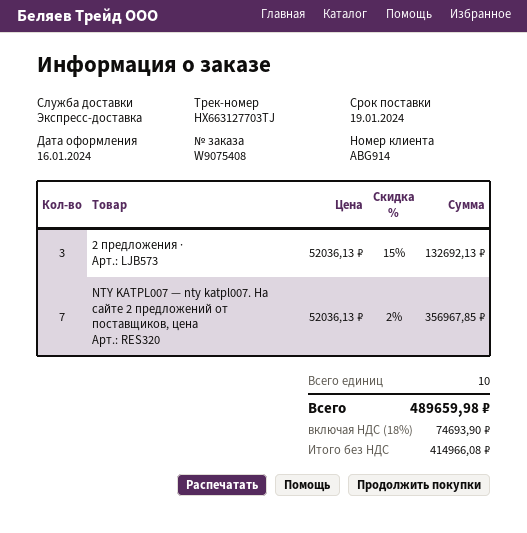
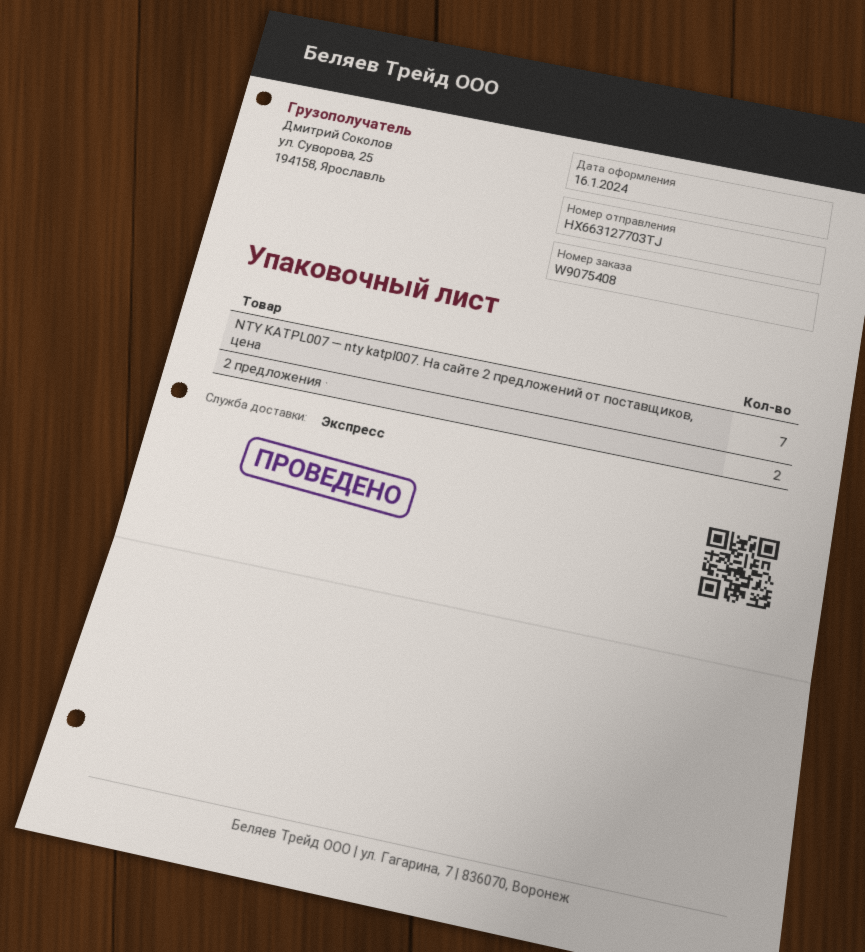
2 предложения ·: 3 -> 2

